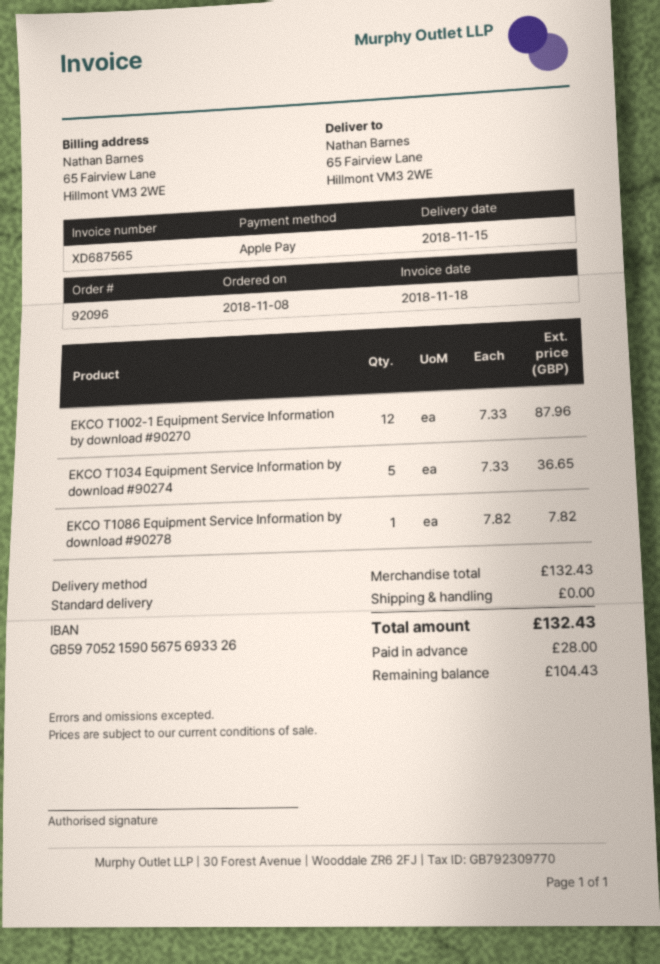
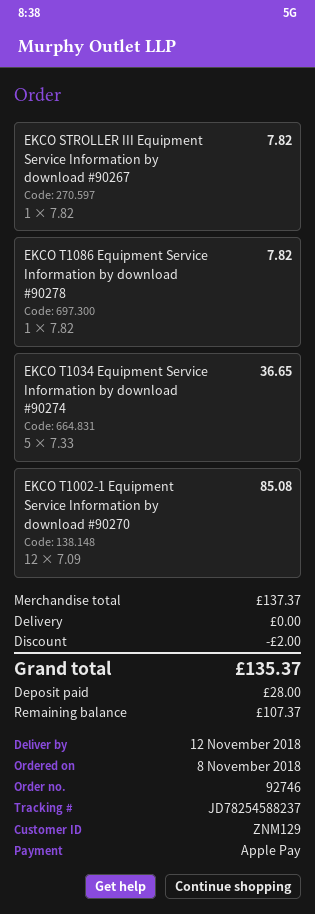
order number: 92096 -> 92746
delivery date: 2018-11-15 -> 2018-11-12
EKCO T1002-1 Equipment Service Information by download #90270: 12 x 7.33 = 87.96 -> 12 x 7.09 = 85.08
EKCO STROLLER III Equipment Service Information by download #90267: none -> 1 x 7.82 = 7.82
subtotal: 132.43 -> 137.37
discount: none -> 2.00
total: 132.43 -> 135.37
balance: 104.43 -> 107.37

